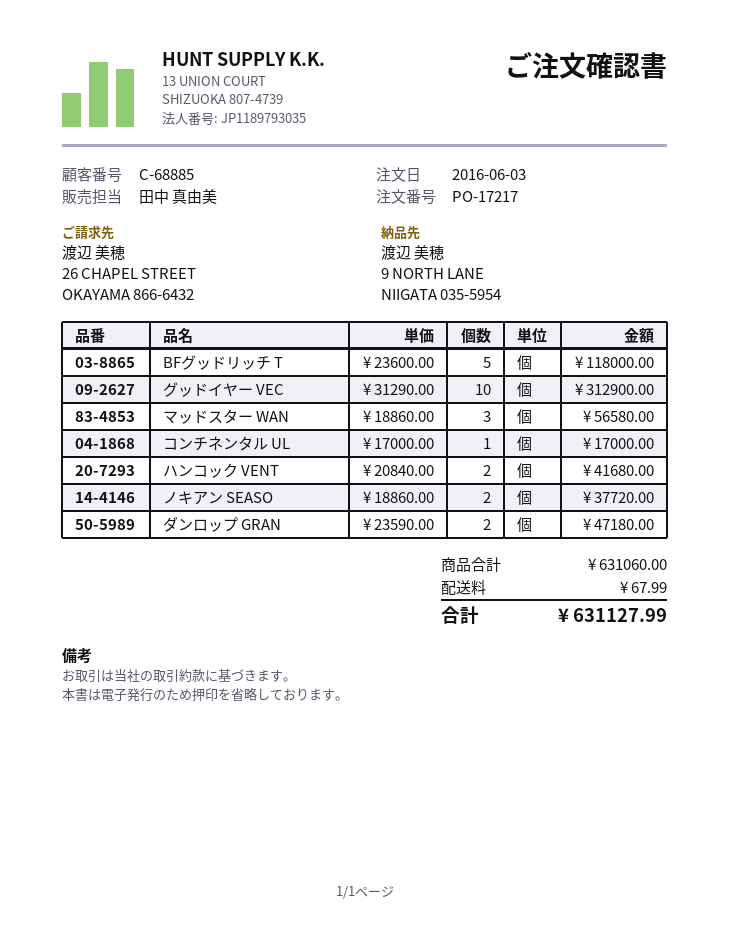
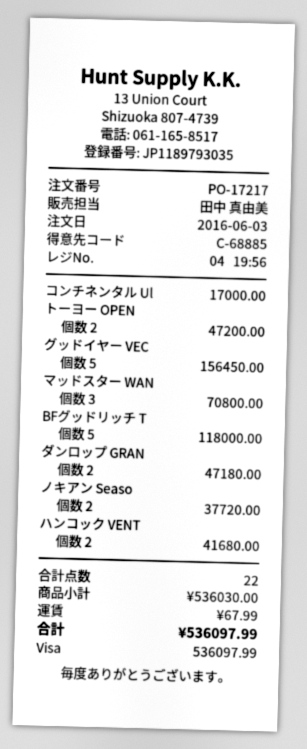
グッドイヤー VEC: 10 for 312900.00 -> 5 for 156450.00
マッドスター WAN: 3 for 56580.00 -> 3 for 70800.00
トーヨー OPEN: none -> 2 for 47200.00
subtotal: 631060.00 -> 536030.00
total: 631127.99 -> 536097.99

